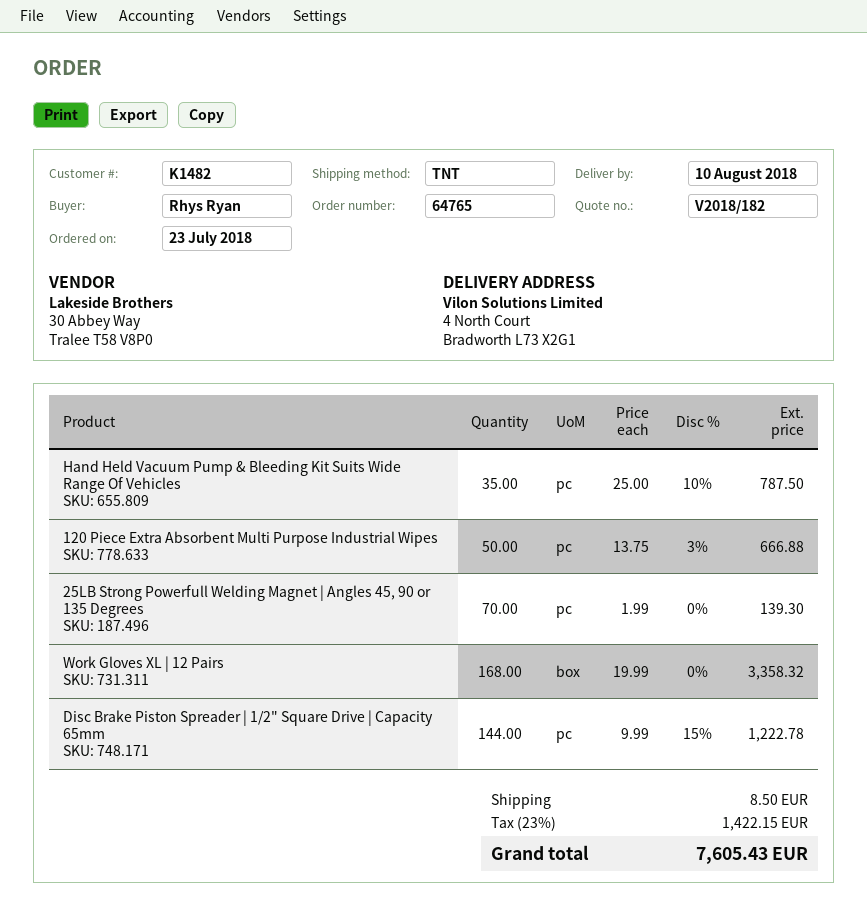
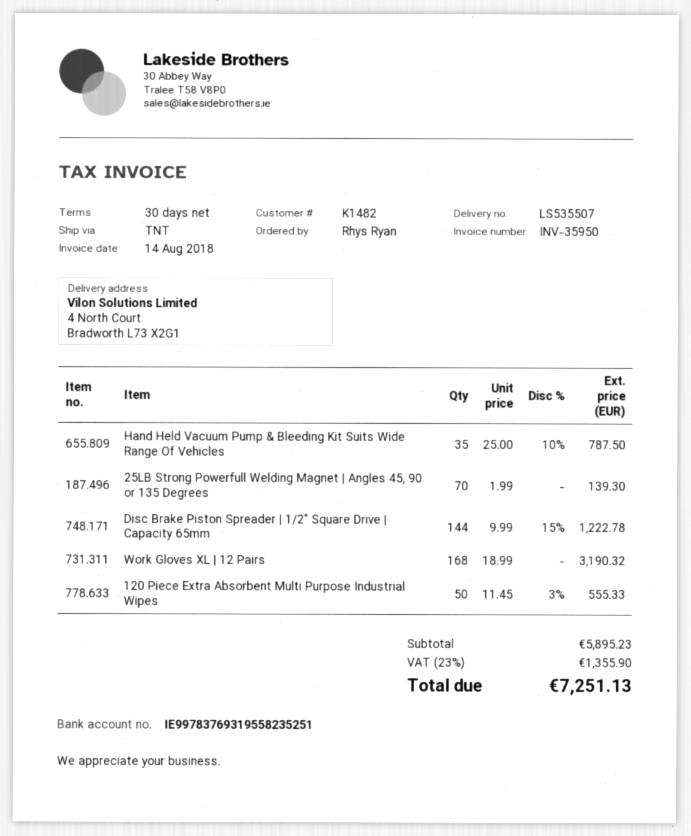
120 Piece Extra Absorbent Multi Purpose Industrial Wipes: 50 x 13.75 - 3% = 666.88 -> 50 x 11.45 - 3% = 555.33
Work Gloves XL | 12 Pairs: 168 x 19.99 = 3358.32 -> 168 x 18.99 = 3190.32
shipping: 8.50 -> none
tax: 23% = 1422.15 -> 23% = 1355.90
total: 7605.43 -> 7251.13

